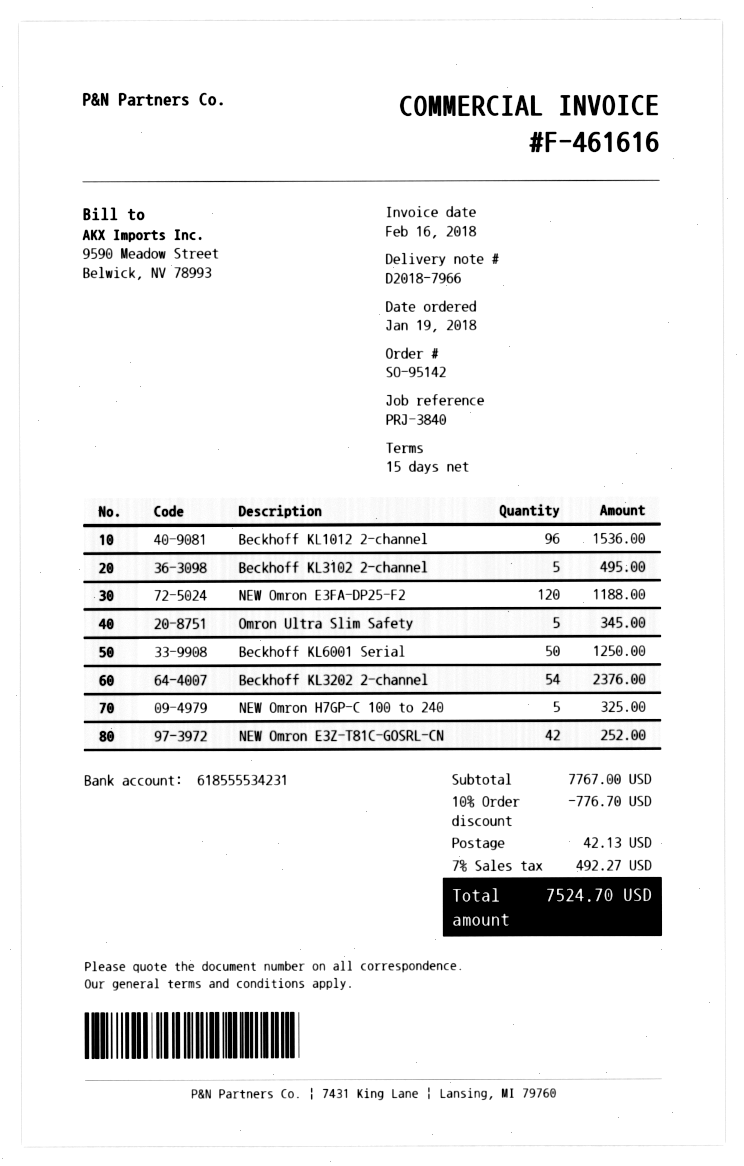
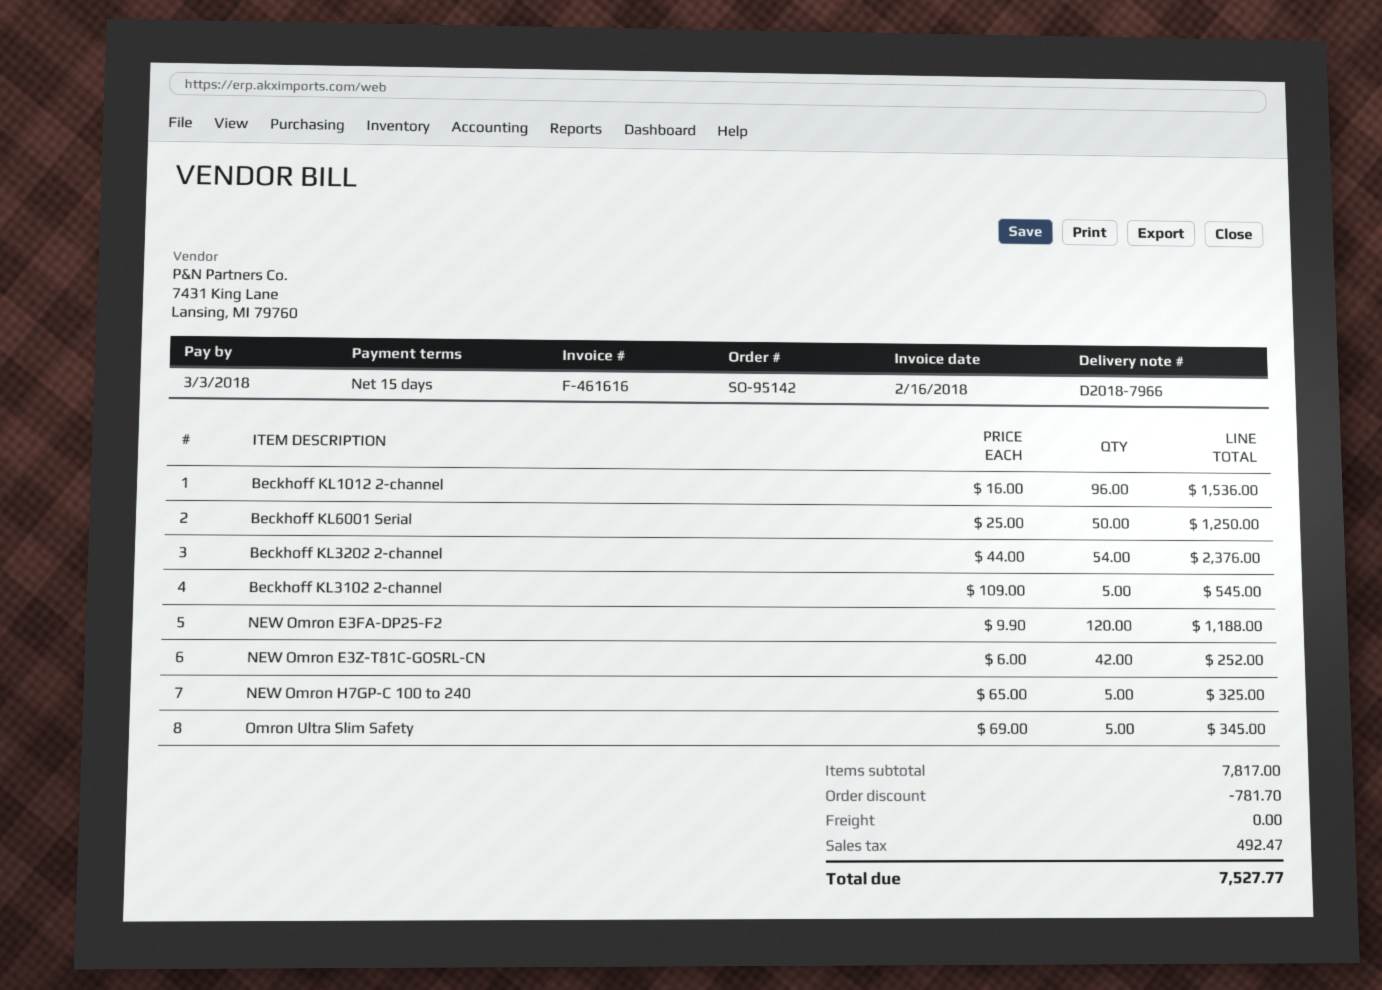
Beckhoff KL3102 2-channel: 5 for 495.00 -> 5 for 545.00
subtotal: 7767.00 -> 7817.00
discount: 776.70 -> 781.70
shipping: 42.13 -> 0.00
tax: 492.27 -> 492.47
total: 7524.70 -> 7527.77

